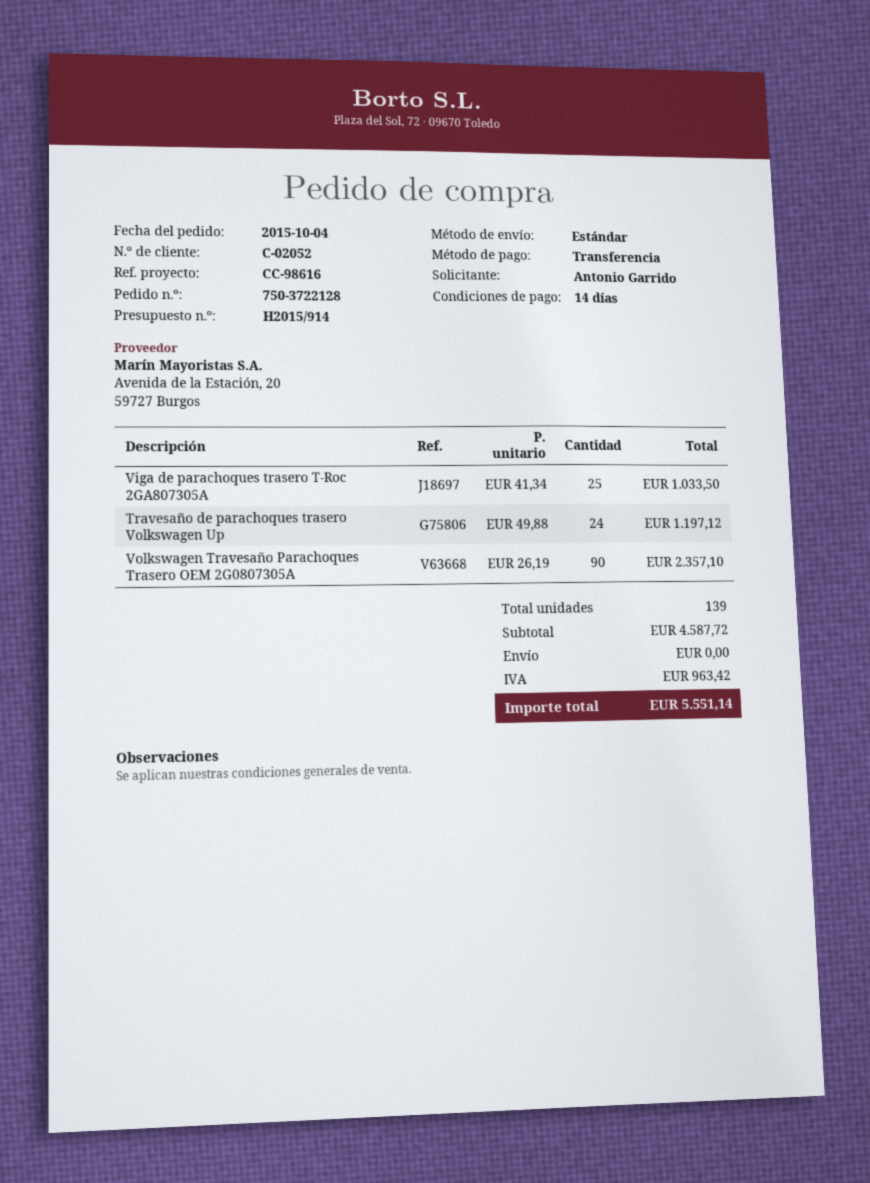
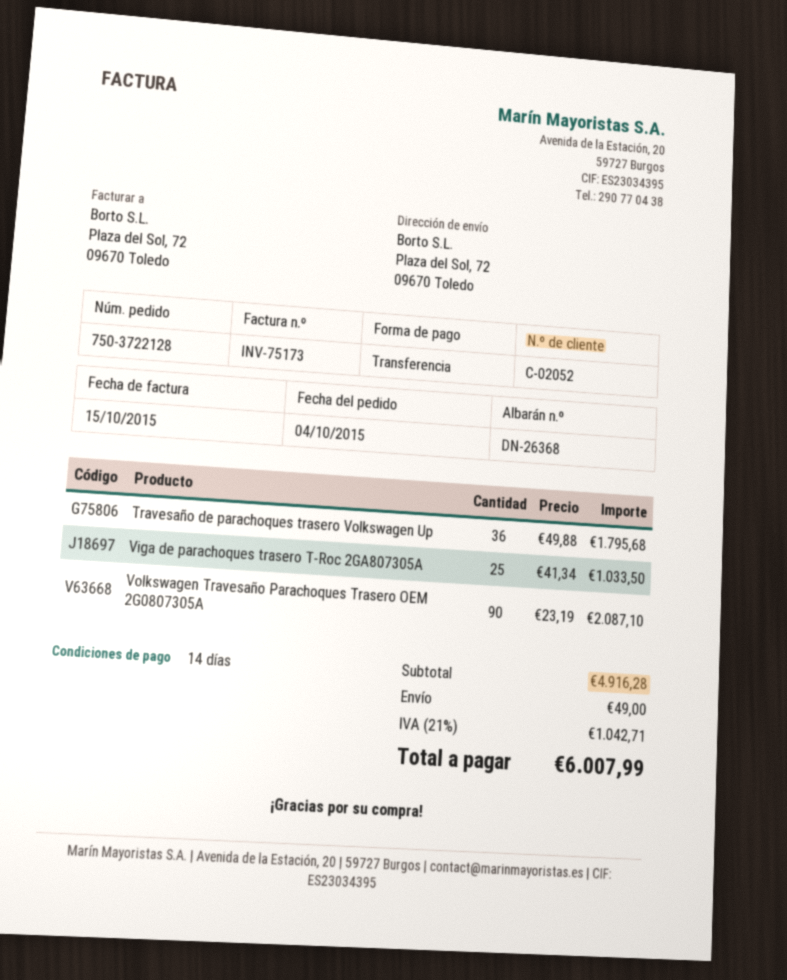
Travesaño de parachoques trasero Volkswagen Up: 24 x 49.88 = 1197.12 -> 36 x 49.88 = 1795.68
Volkswagen Travesaño Parachoques Trasero OEM 2G0807305A: 90 x 26.19 = 2357.10 -> 90 x 23.19 = 2087.10
subtotal: 4587.72 -> 4916.28
shipping: 0.00 -> 49.00
tax: 963.42 -> 1042.71
total: 5551.14 -> 6007.99

